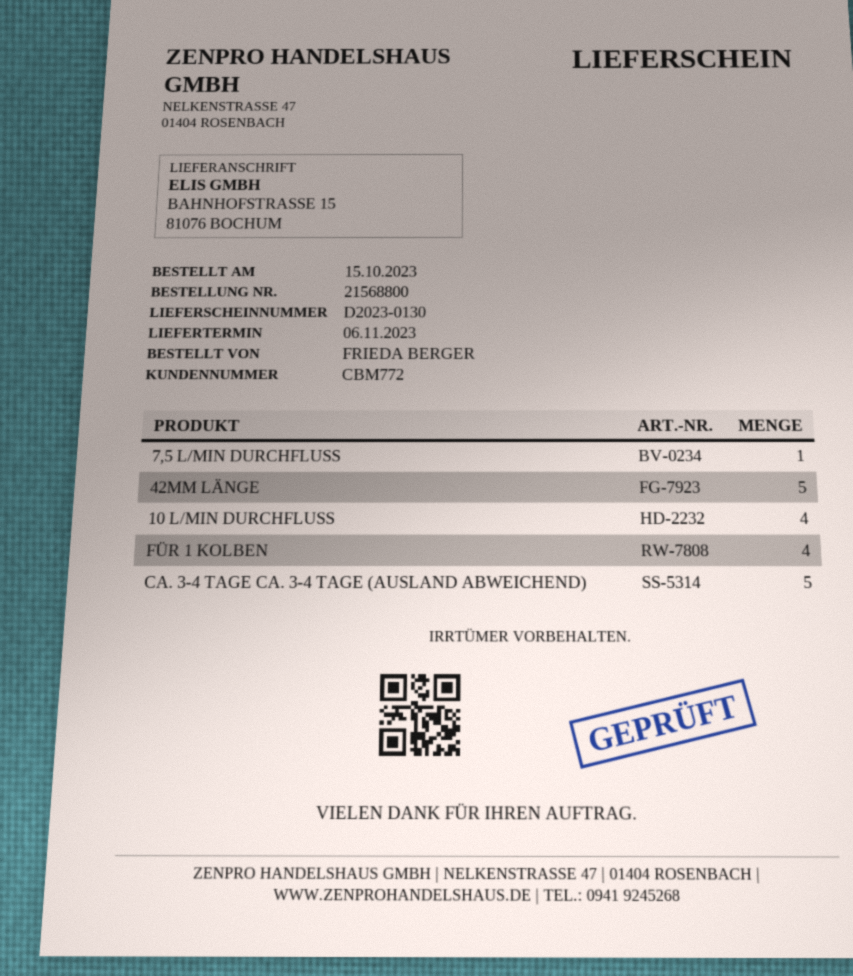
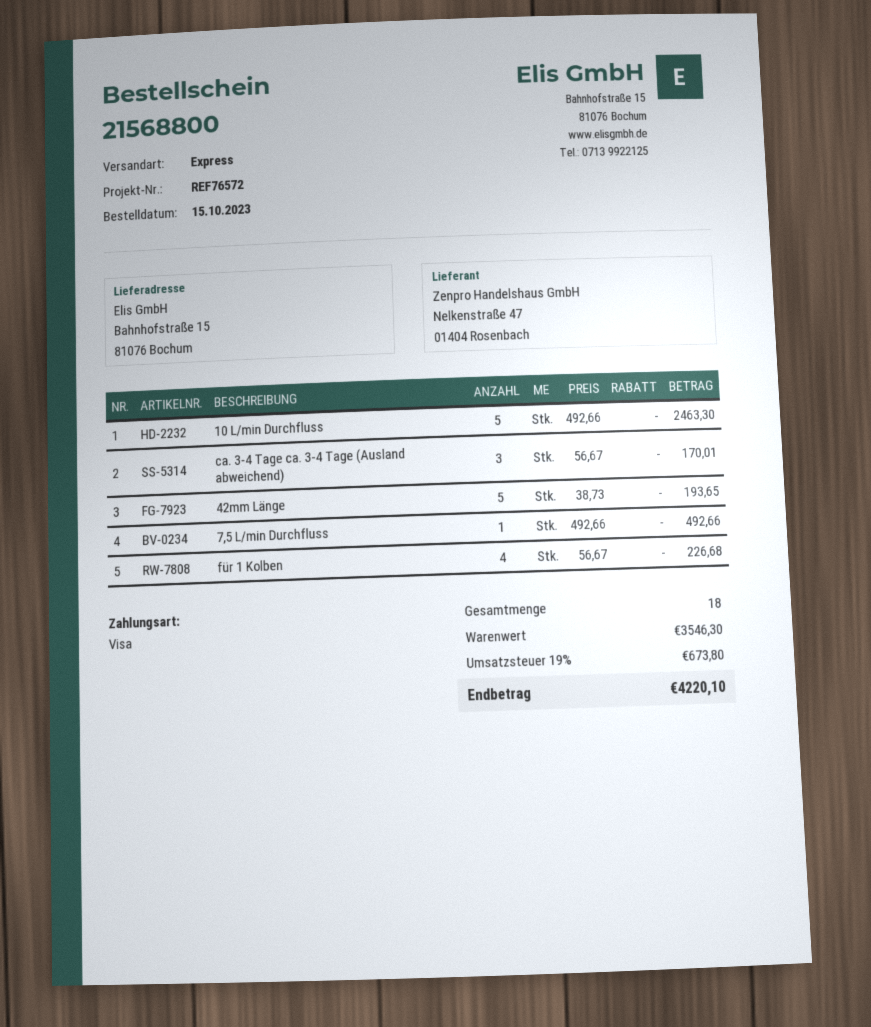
10 L/MIN DURCHFLUSS: 4 -> 5
CA. 3-4 TAGE CA. 3-4 TAGE (AUSLAND ABWEICHEND): 5 -> 3

